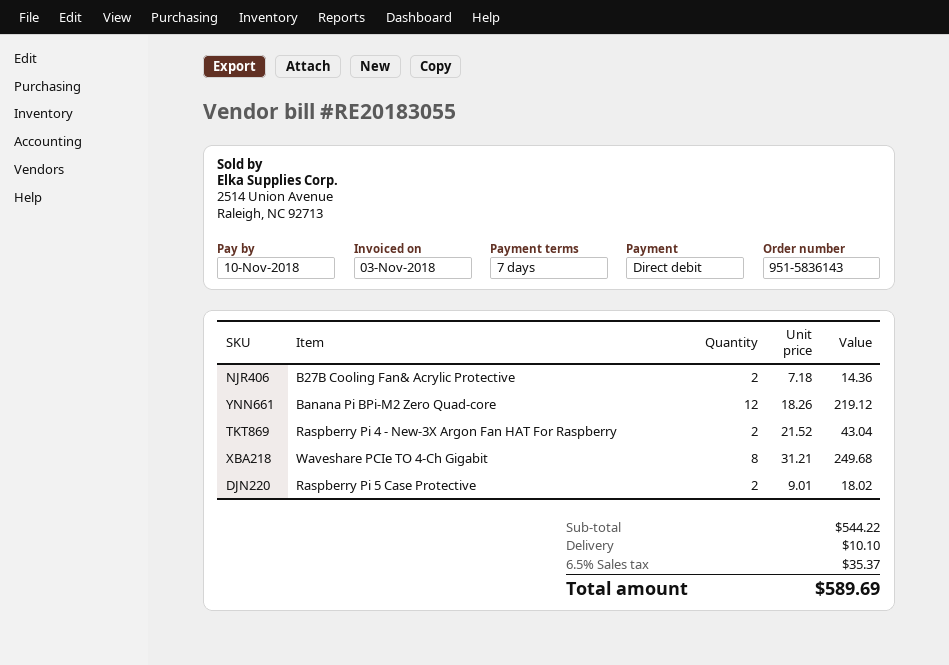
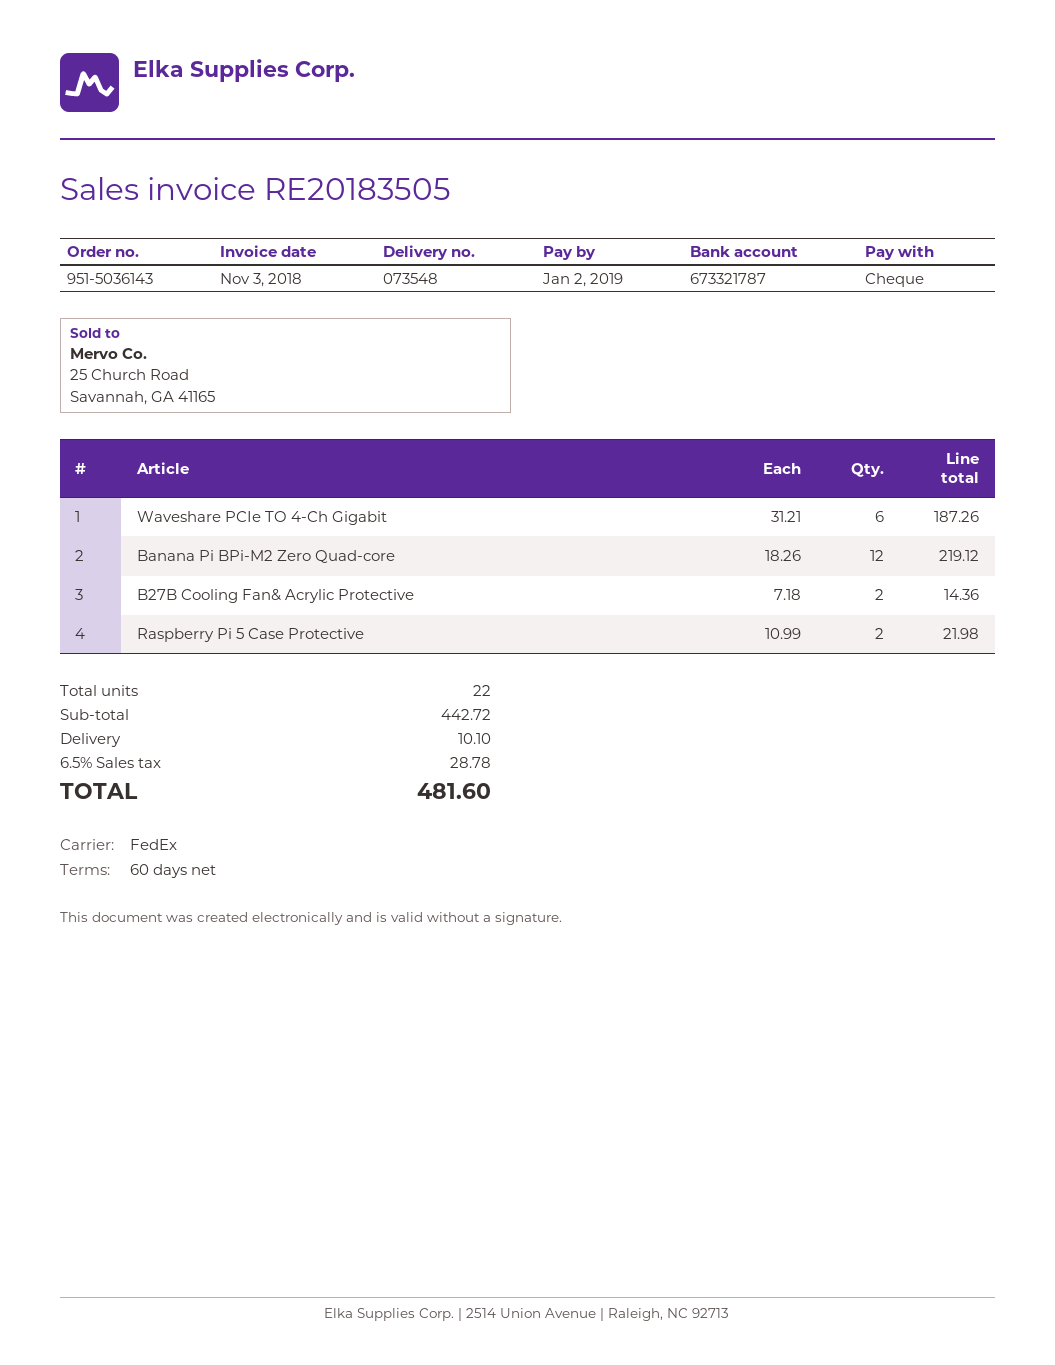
order number: 951-5836143 -> 951-5036143
invoice number: RE20183055 -> RE20183505
payment terms: 7 days -> 60 days
due date: 2018-11-10 -> 2019-01-02
payment method: direct debit -> cheque
Raspberry Pi 4 - New-3X Argon Fan HAT For Raspberry: 2 x 21.52 = 43.04 -> none
Waveshare PCIe TO 4-Ch Gigabit: 8 x 31.21 = 249.68 -> 6 x 31.21 = 187.26
Raspberry Pi 5 Case Protective: 2 x 9.01 = 18.02 -> 2 x 10.99 = 21.98
subtotal: 544.22 -> 442.72
tax: 6.5% = 35.37 -> 6.5% = 28.78
total: 589.69 -> 481.60

